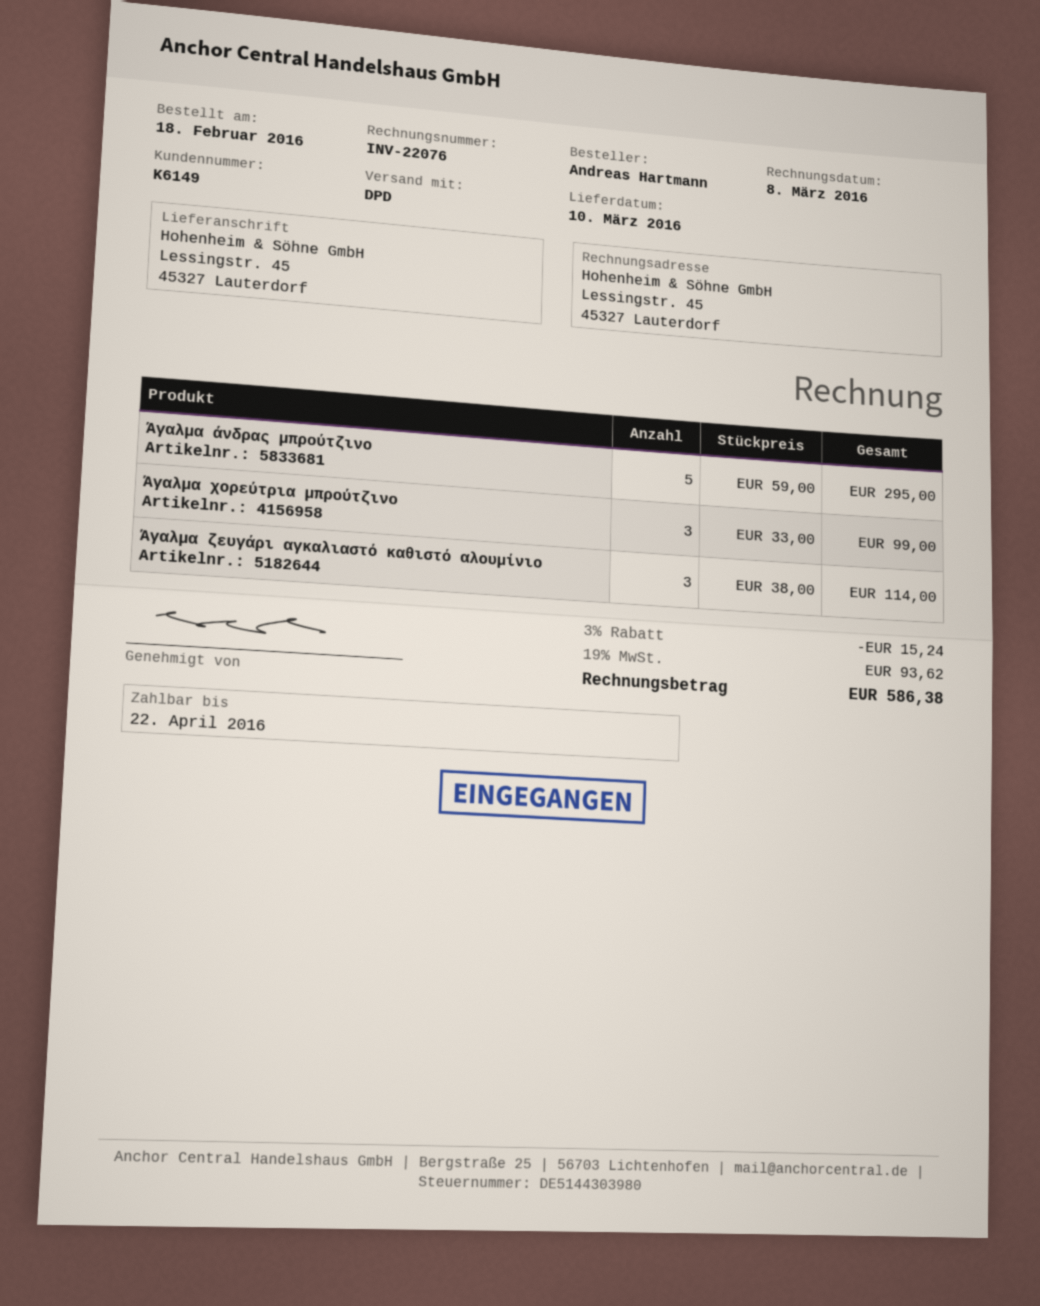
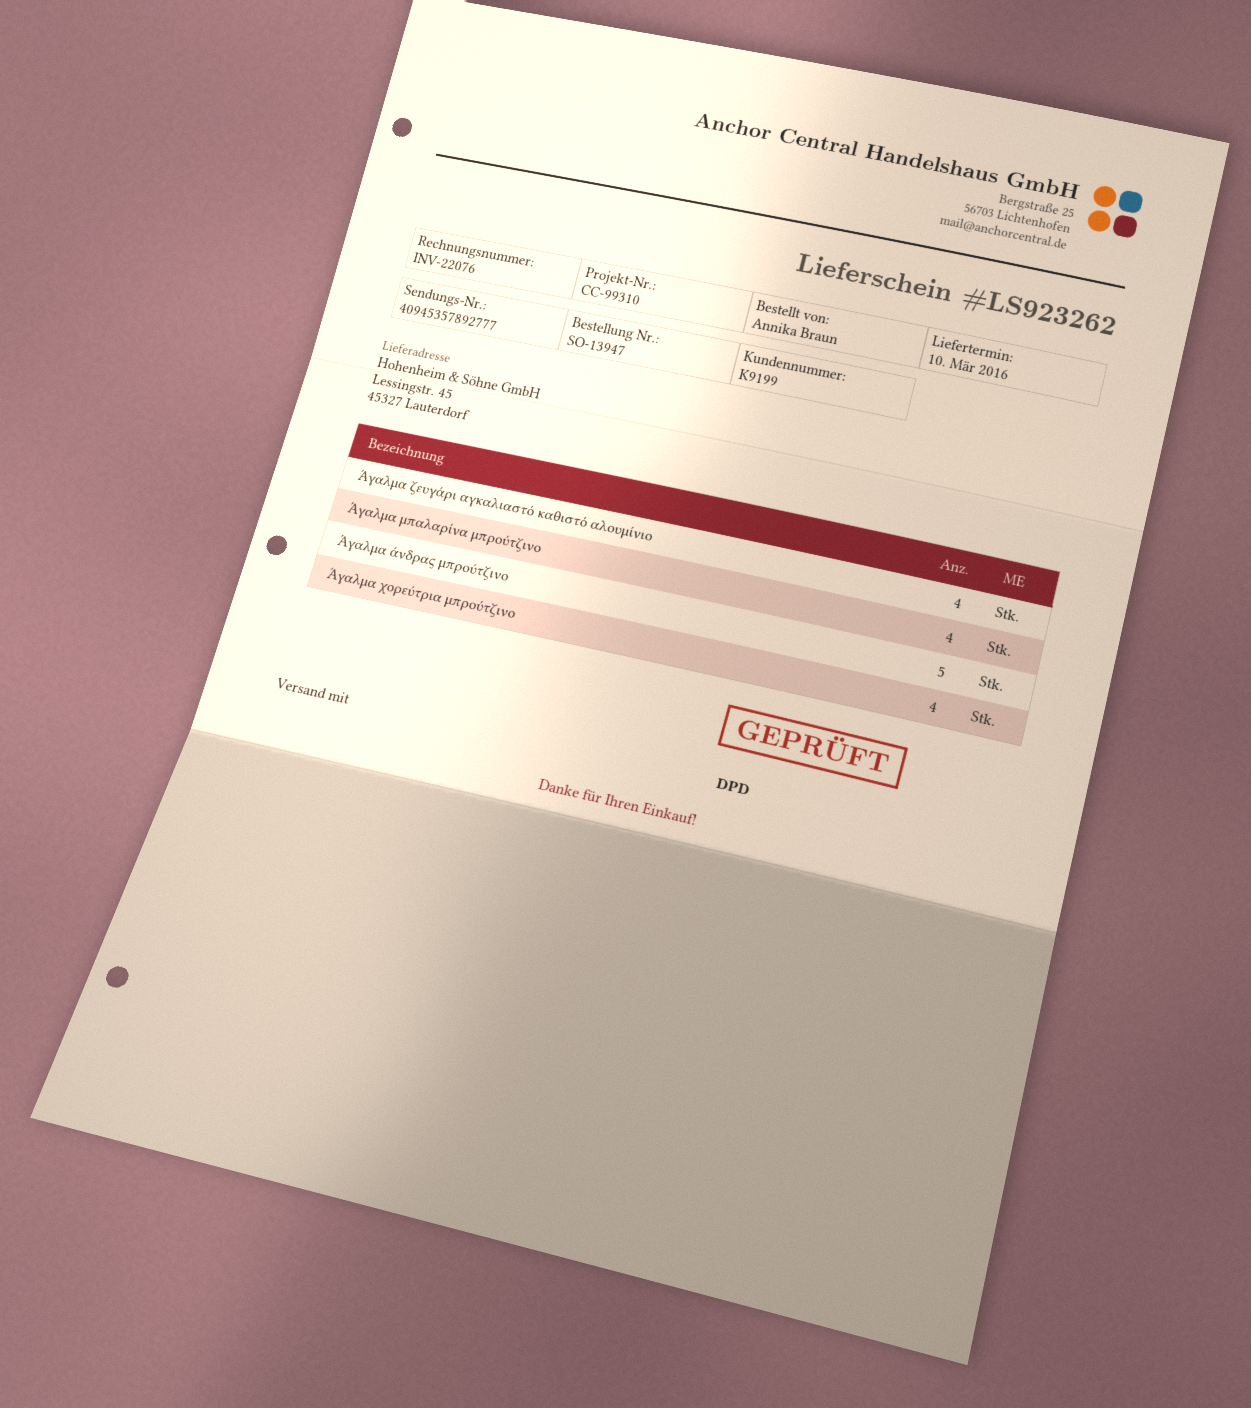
customer number: K6149 -> K9199
ordered by: Andreas Hartmann -> Annika Braun
Άγαλμα χορεύτρια μπρούτζινο: 3 -> 4
Άγαλμα ζευγάρι αγκαλιαστό καθιστό αλουμίνιο: 3 -> 4
Άγαλμα μπαλαρίνα μπρούτζινο: none -> 4

